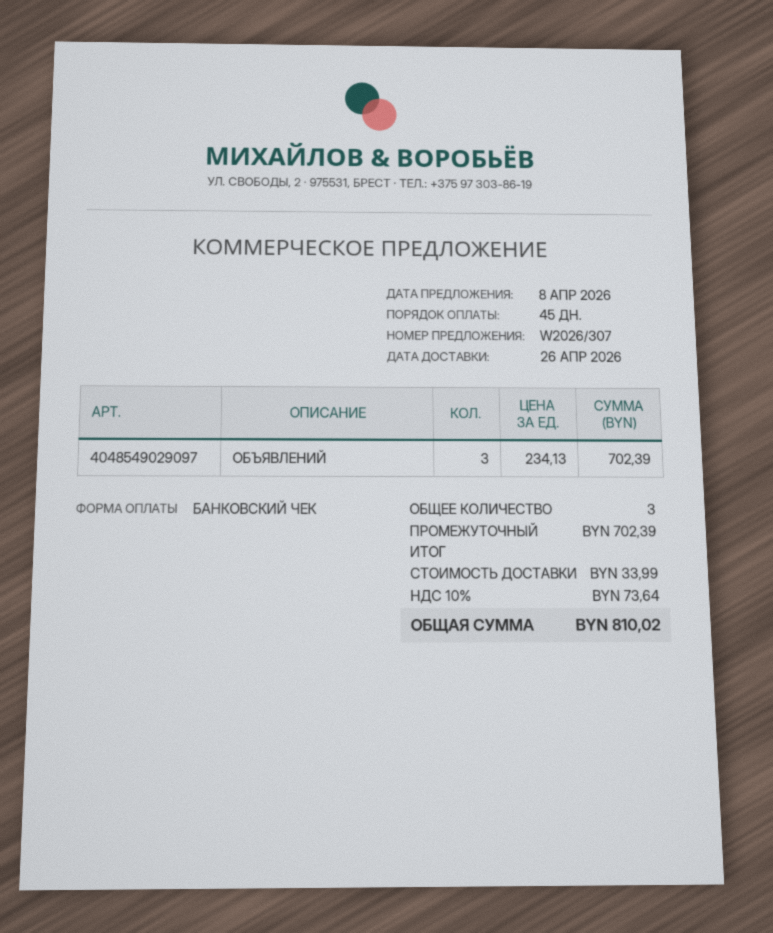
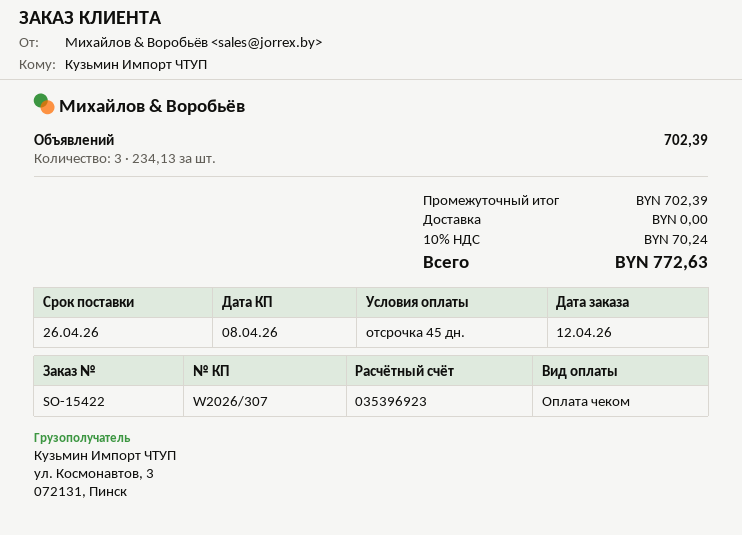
shipping: 33.99 -> 0.00
tax: 10% = 73.64 -> 10% = 70.24
total: 810.02 -> 772.63

